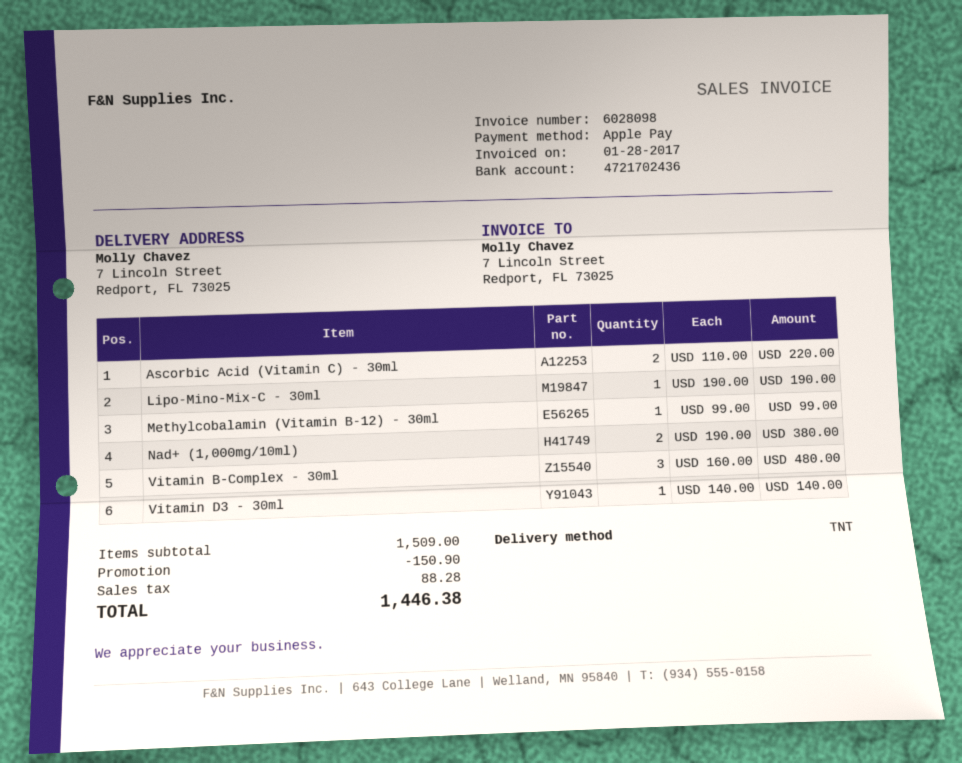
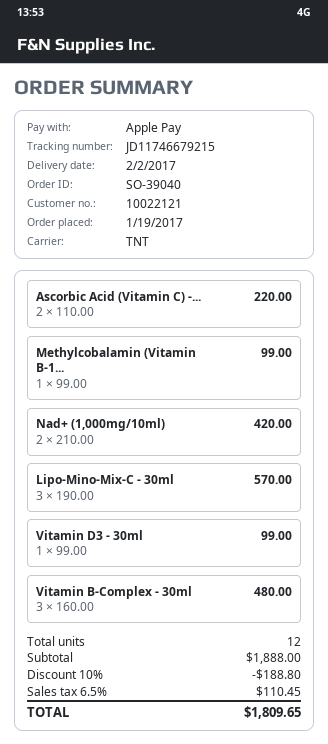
Lipo-Mino-Mix-C - 30ml: 1 x 190.00 = 190.00 -> 3 x 190.00 = 570.00
Nad+ (1,000mg/10ml): 2 x 190.00 = 380.00 -> 2 x 210.00 = 420.00
Vitamin D3 - 30ml: 1 x 140.00 = 140.00 -> 1 x 99.00 = 99.00
subtotal: 1509.00 -> 1888.00
discount: 150.90 -> 188.80
tax: 88.28 -> 110.45
total: 1446.38 -> 1809.65

